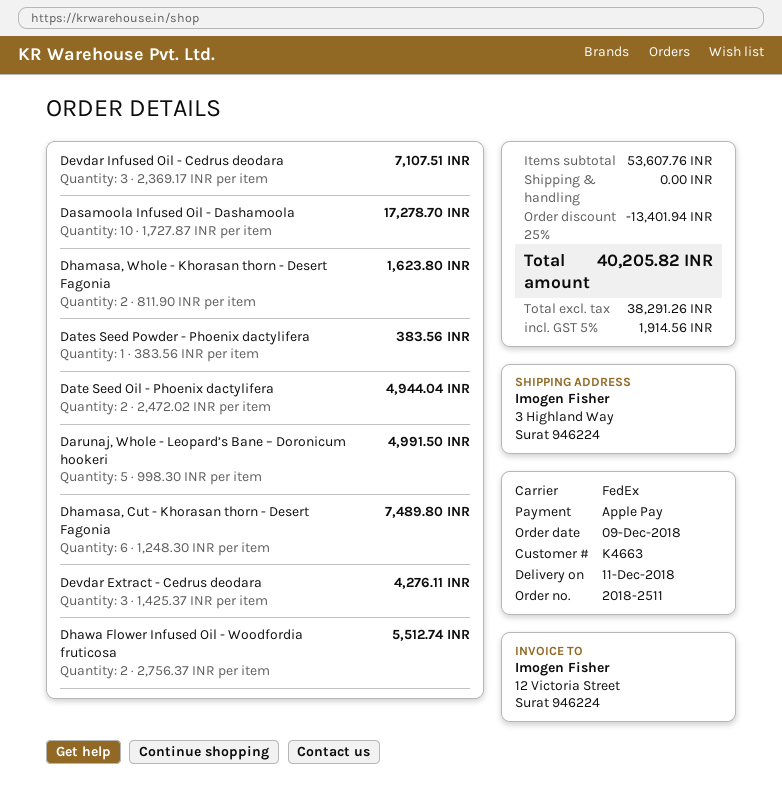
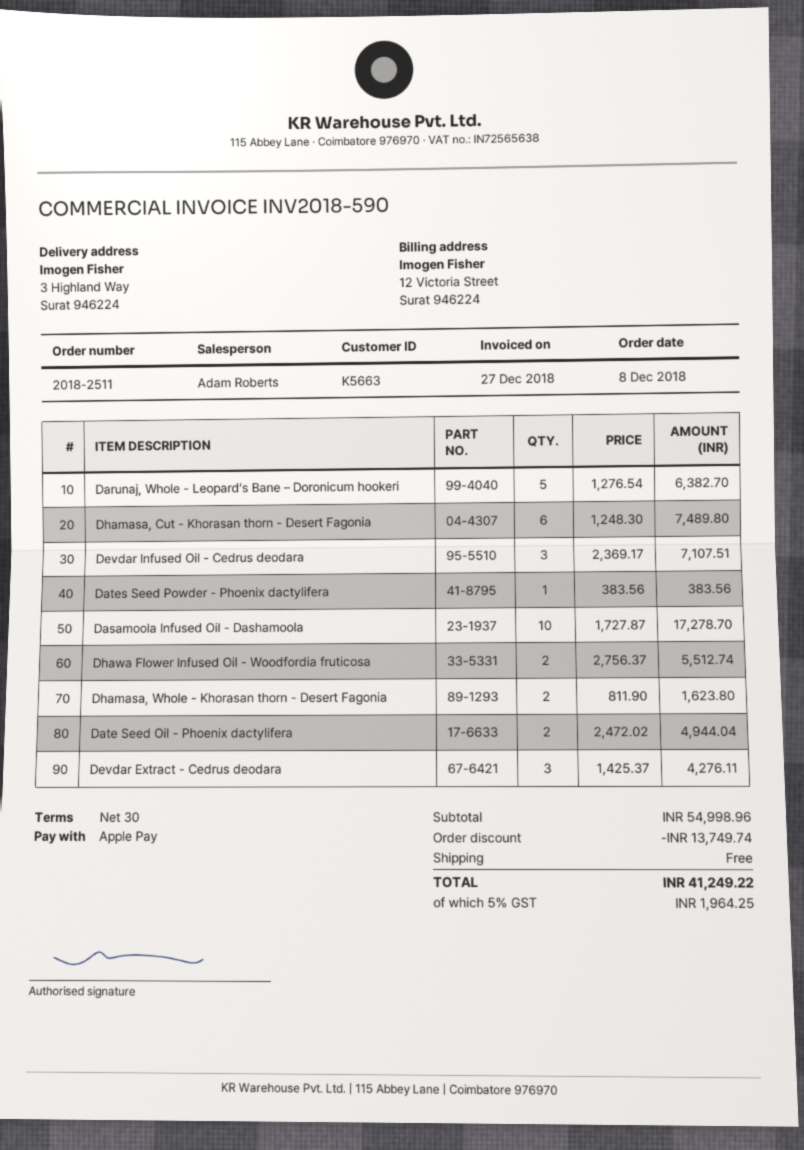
order date: 2018-12-09 -> 2018-12-08
customer number: K4663 -> K5663
Darunaj, Whole - Leopard’s Bane – Doronicum hookeri: 5 x 998.30 = 4991.50 -> 5 x 1276.54 = 6382.70
subtotal: 53607.76 -> 54998.96
discount: 13401.94 -> 13749.74
tax: 5% = 1914.56 -> 5% = 1964.25
total: 40205.82 -> 41249.22

